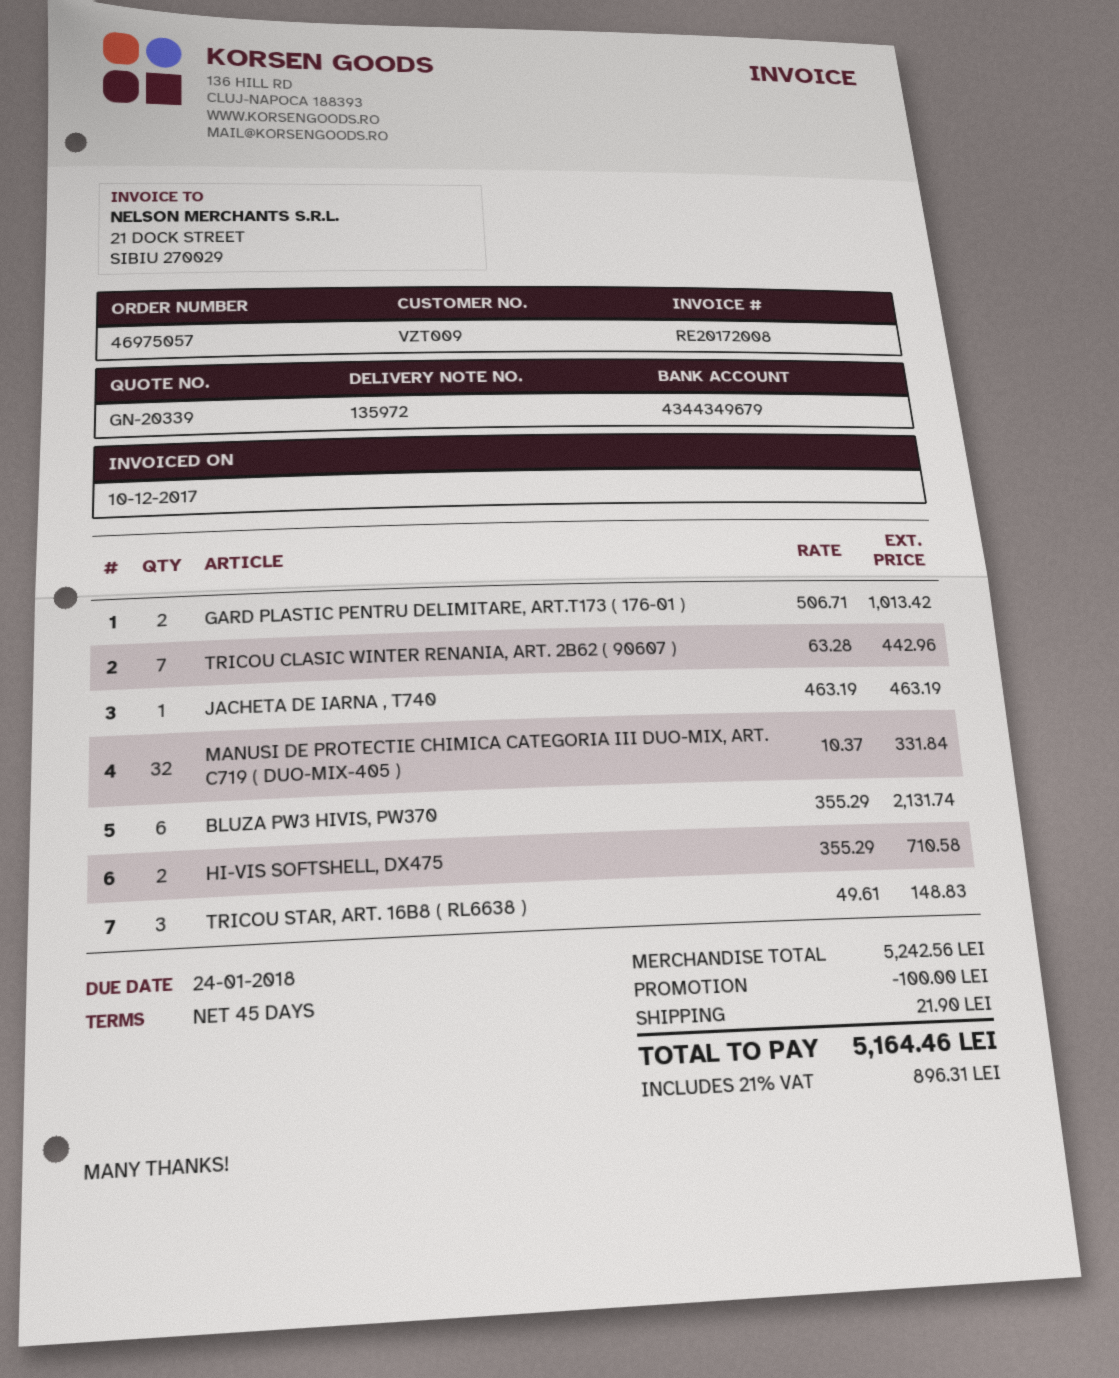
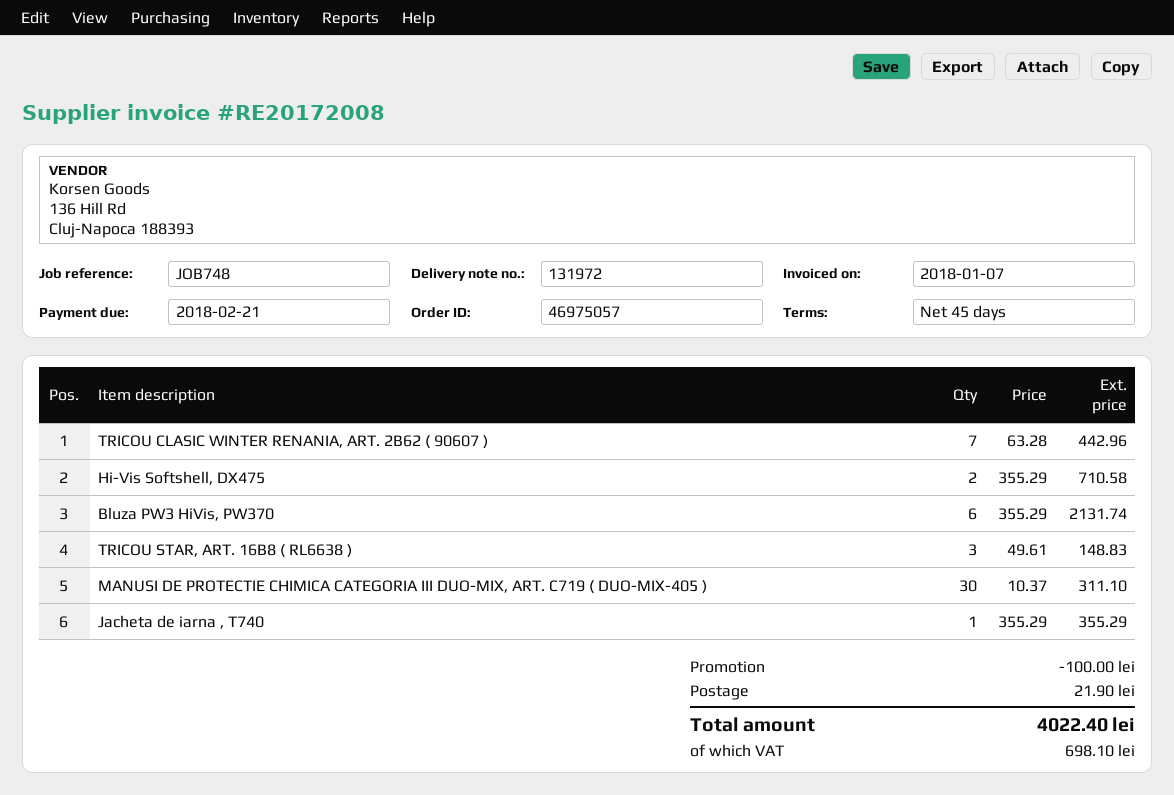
delivery note number: 135972 -> 131972
invoice date: 2017-12-10 -> 2018-01-07
due date: 2018-01-24 -> 2018-02-21
GARD PLASTIC PENTRU DELIMITARE, ART.T173 ( 176-01 ): 2 x 506.71 = 1013.42 -> none
JACHETA DE IARNA , T740: 1 x 463.19 = 463.19 -> 1 x 355.29 = 355.29
MANUSI DE PROTECTIE CHIMICA CATEGORIA III DUO-MIX, ART. C719 ( DUO-MIX-405 ): 32 x 10.37 = 331.84 -> 30 x 10.37 = 311.10
tax: 896.31 -> 698.10
total: 5164.46 -> 4022.40

